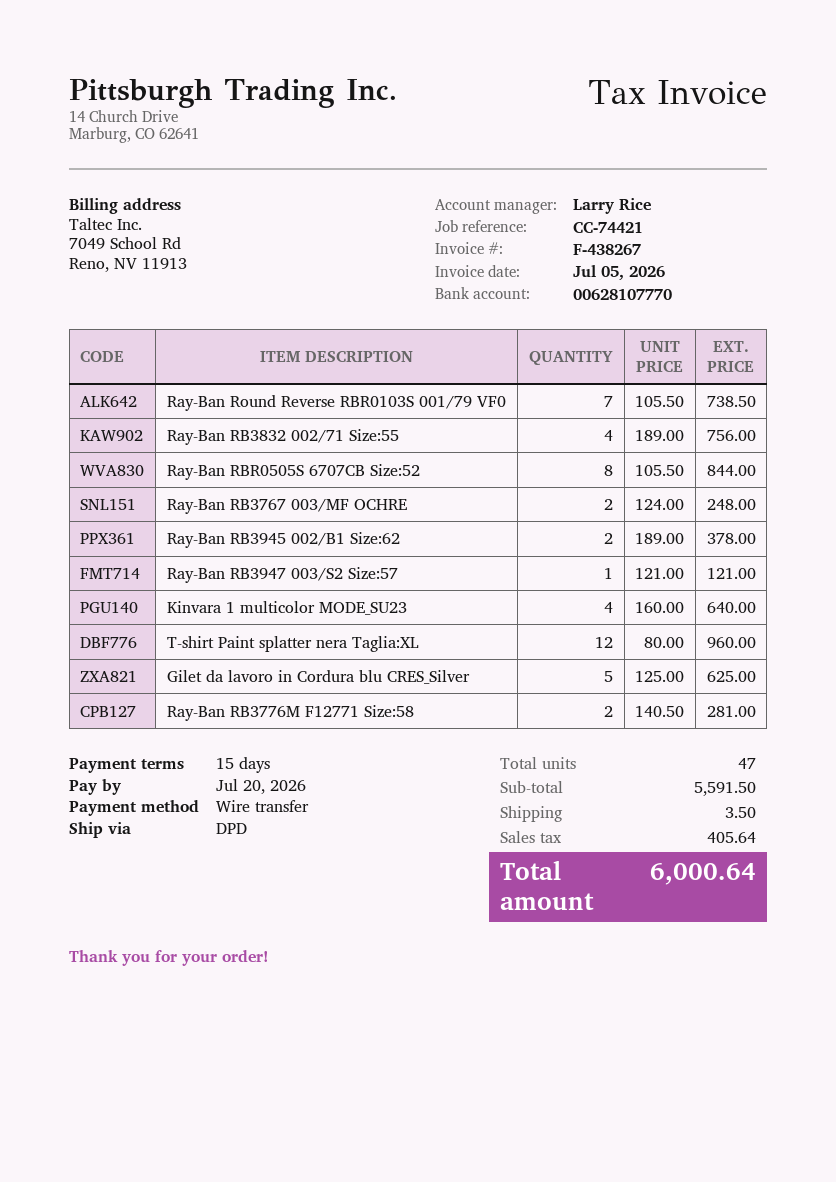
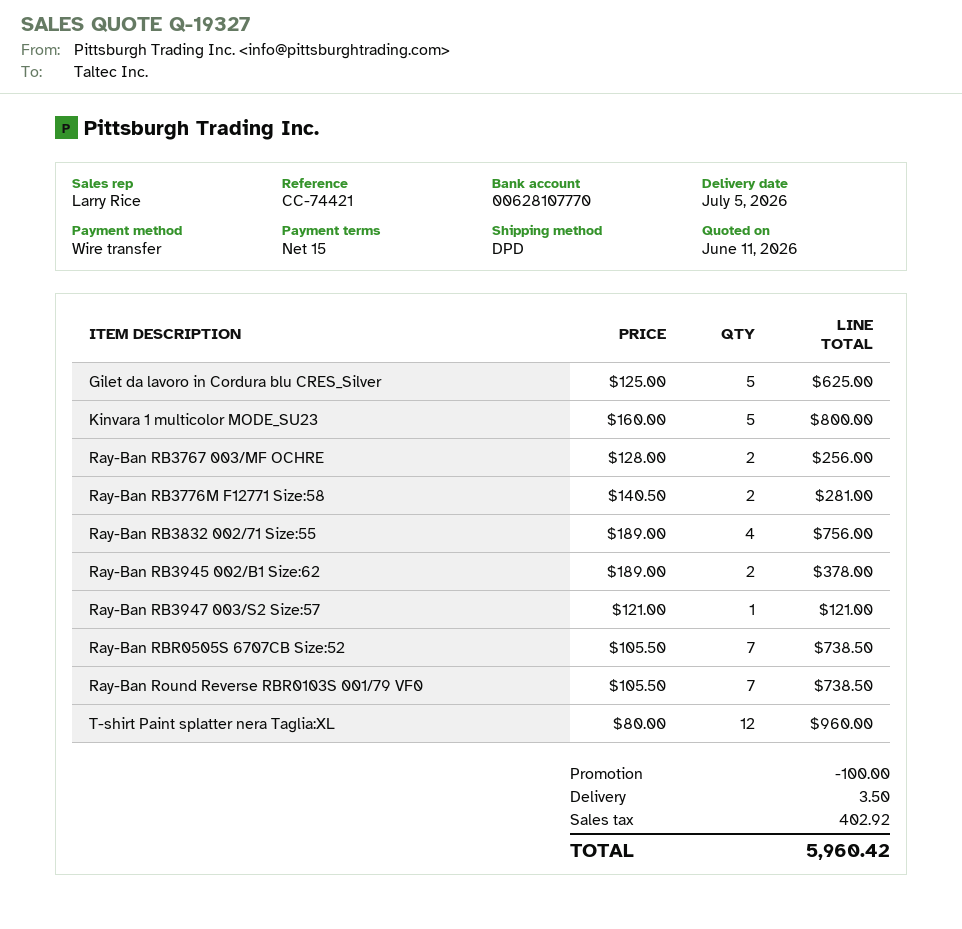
Ray-Ban RBR0505S 6707CB Size:52: 8 x 105.50 = 844.00 -> 7 x 105.50 = 738.50
Ray-Ban RB3767 003/MF OCHRE: 2 x 124.00 = 248.00 -> 2 x 128.00 = 256.00
Kinvara 1 multicolor MODE_SU23: 4 x 160.00 = 640.00 -> 5 x 160.00 = 800.00
discount: none -> 100.00
tax: 405.64 -> 402.92
total: 6000.64 -> 5960.42

